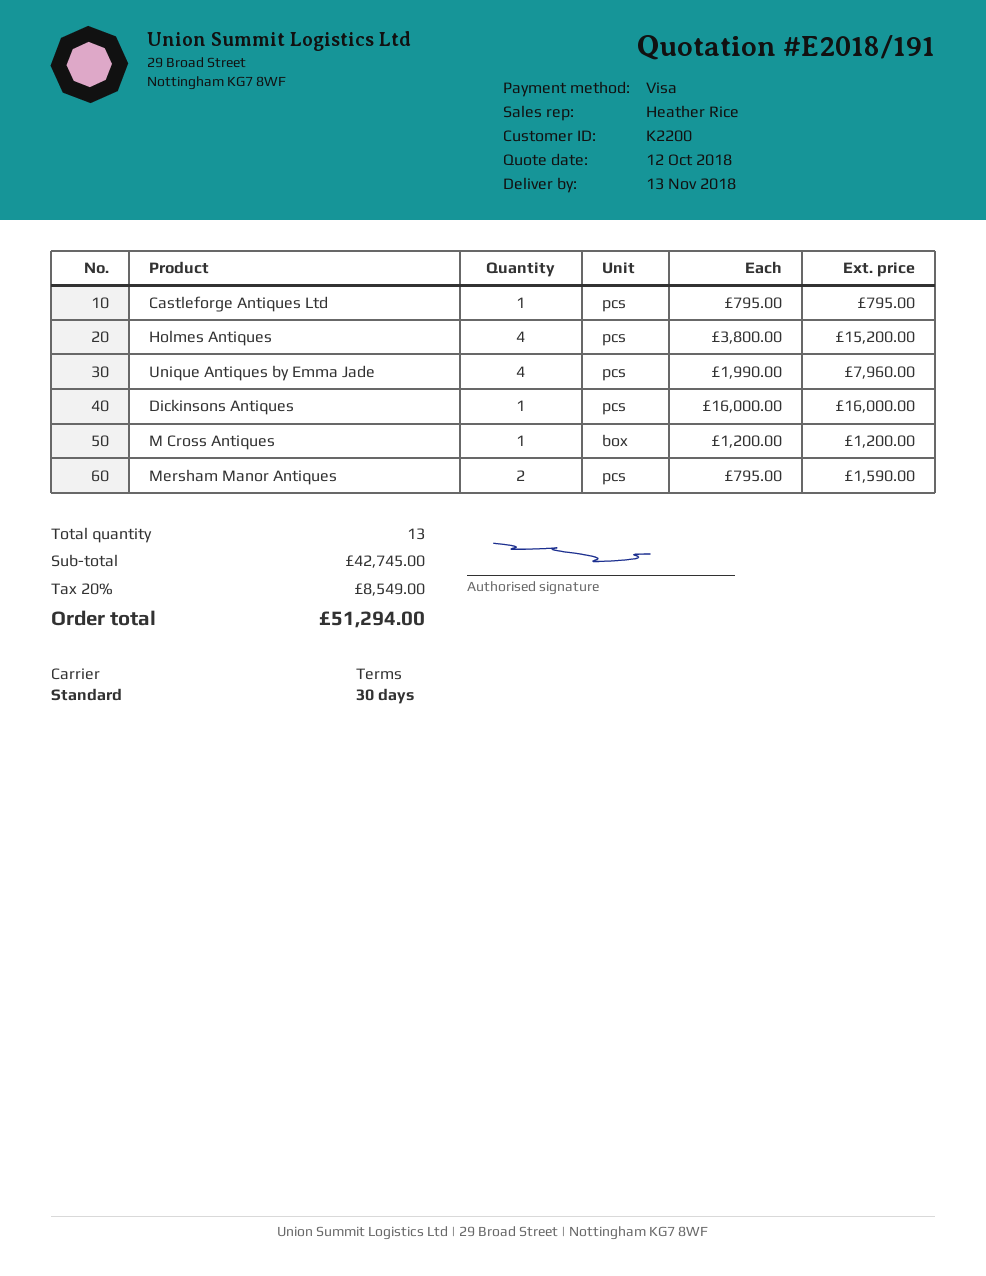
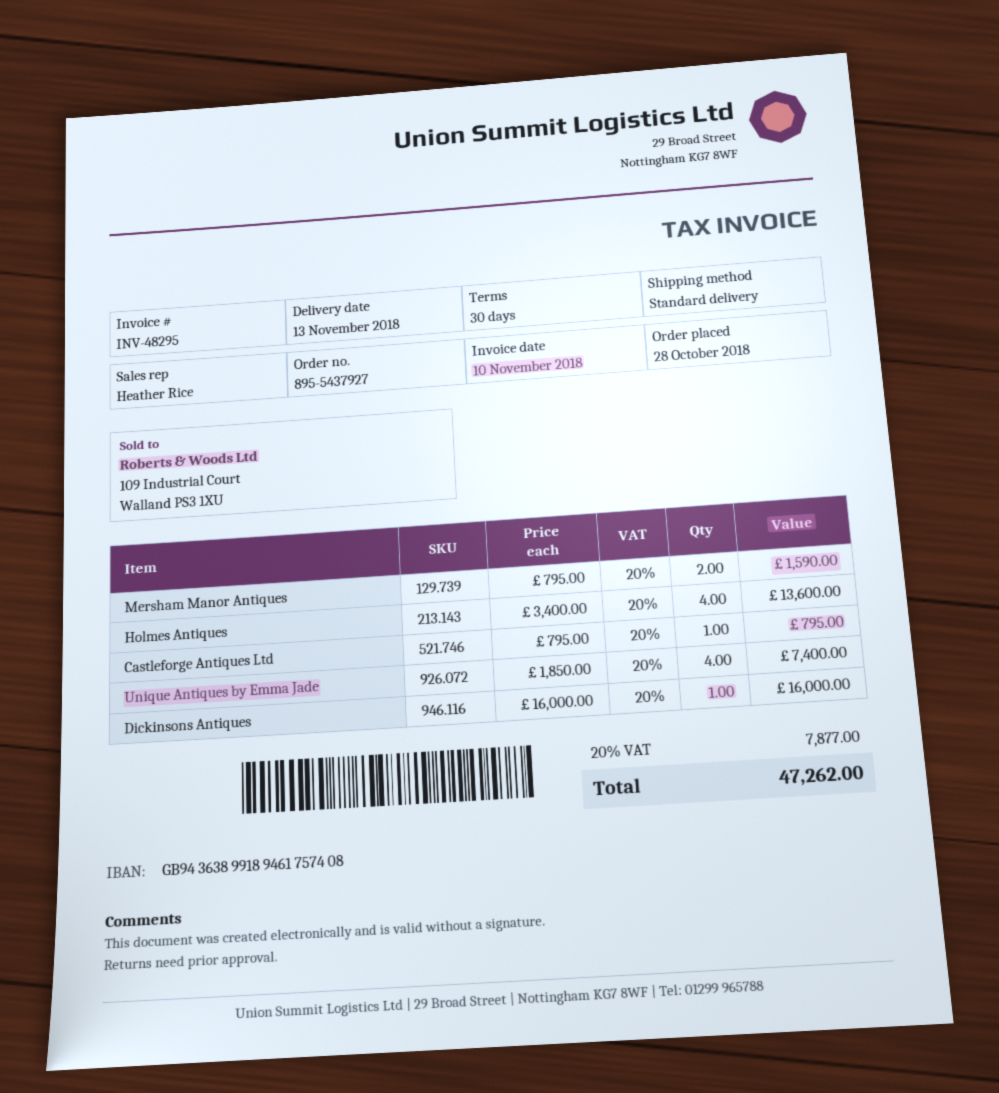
Holmes Antiques: 4 x 3800.00 = 15200.00 -> 4 x 3400.00 = 13600.00
Unique Antiques by Emma Jade: 4 x 1990.00 = 7960.00 -> 4 x 1850.00 = 7400.00
M Cross Antiques: 1 x 1200.00 = 1200.00 -> none
tax: 20% = 8549.00 -> 20% = 7877.00
total: 51294.00 -> 47262.00

